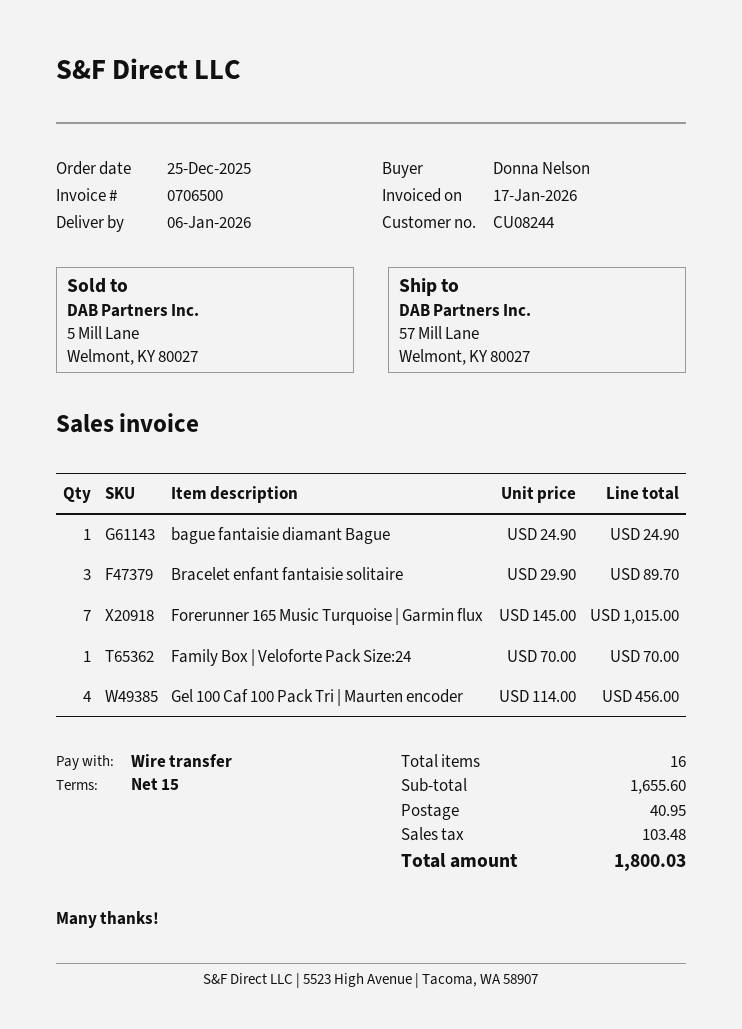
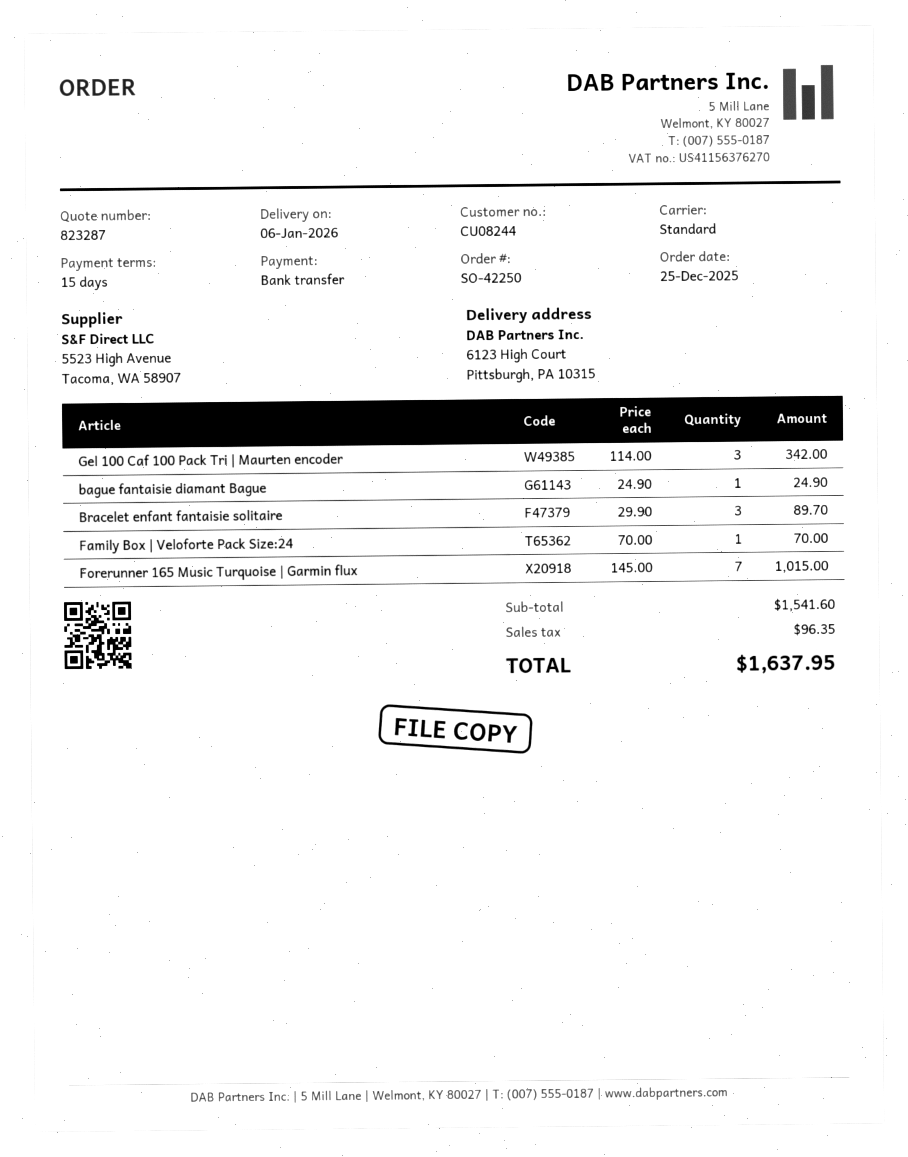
ship to: 57 Mill Lane, Welmont, KY 80027 -> 6123 High Court, Pittsburgh, PA 10315
Gel 100 Caf 100 Pack Tri | Maurten encoder: 4 x 114.00 = 456.00 -> 3 x 114.00 = 342.00
subtotal: 1655.60 -> 1541.60
shipping: 40.95 -> none
tax: 103.48 -> 96.35
total: 1800.03 -> 1637.95

